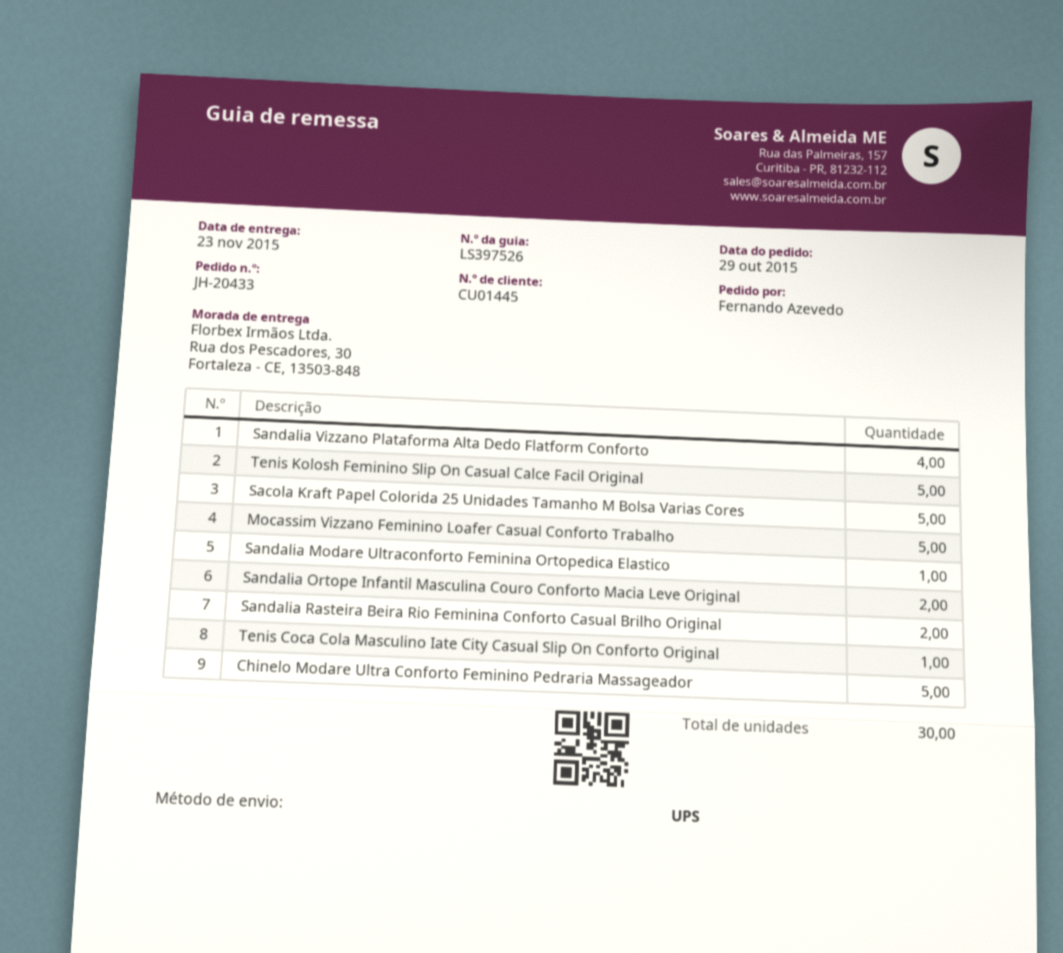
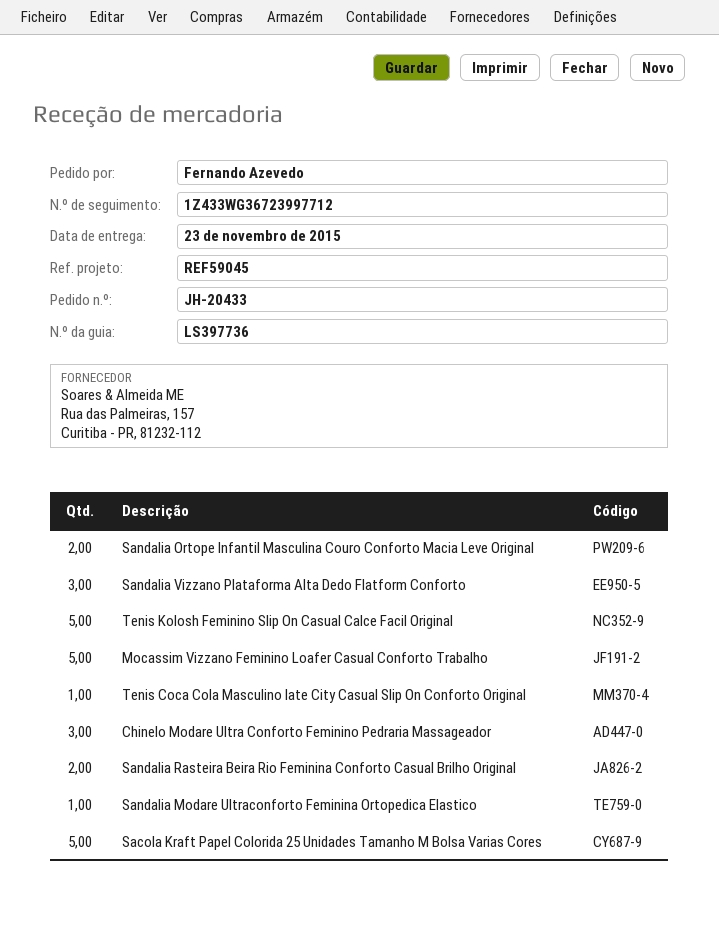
delivery note number: LS397526 -> LS397736
Sandalia Vizzano Plataforma Alta Dedo Flatform Conforto: 4 -> 3
Chinelo Modare Ultra Conforto Feminino Pedraria Massageador: 5 -> 3

